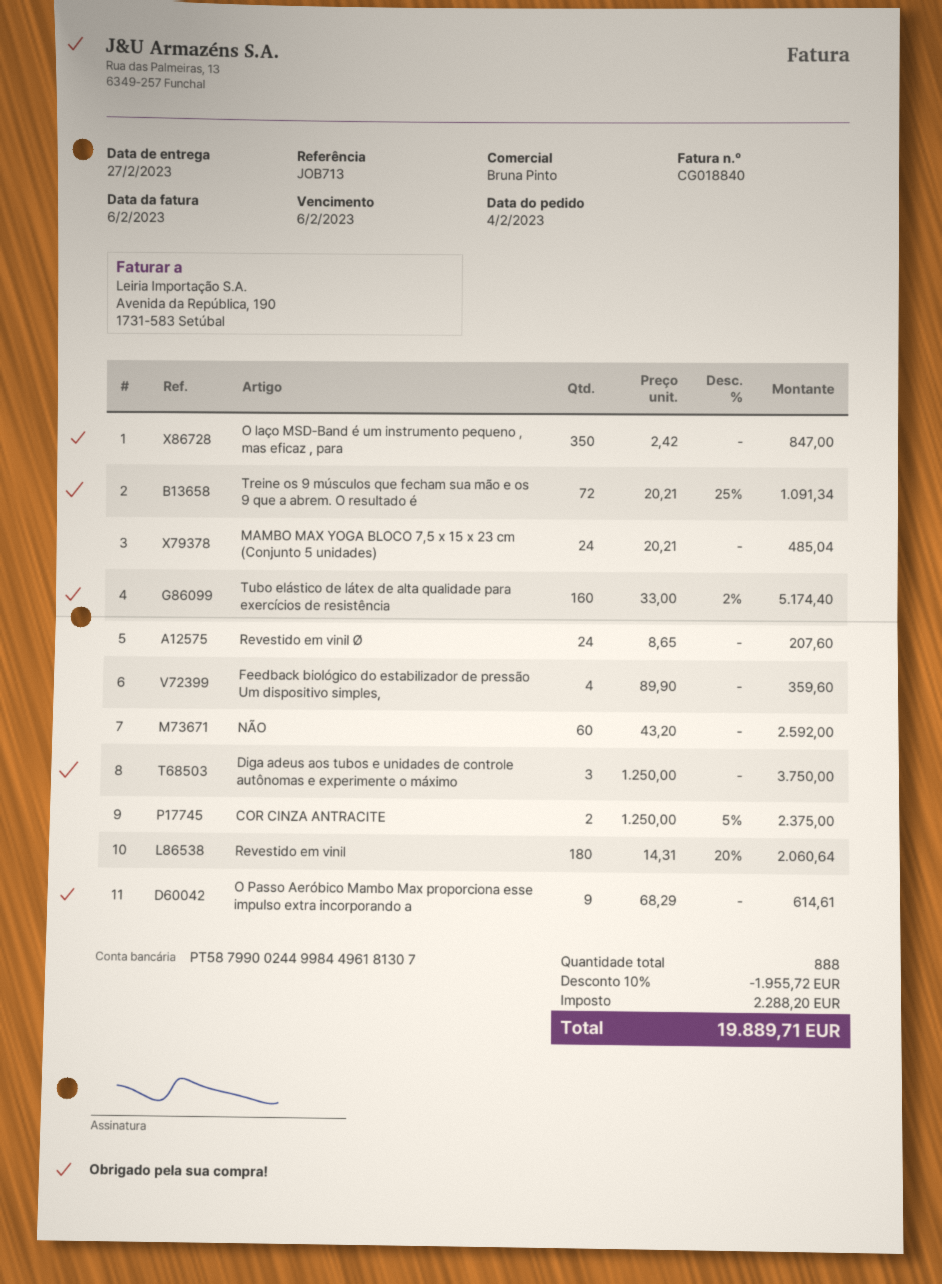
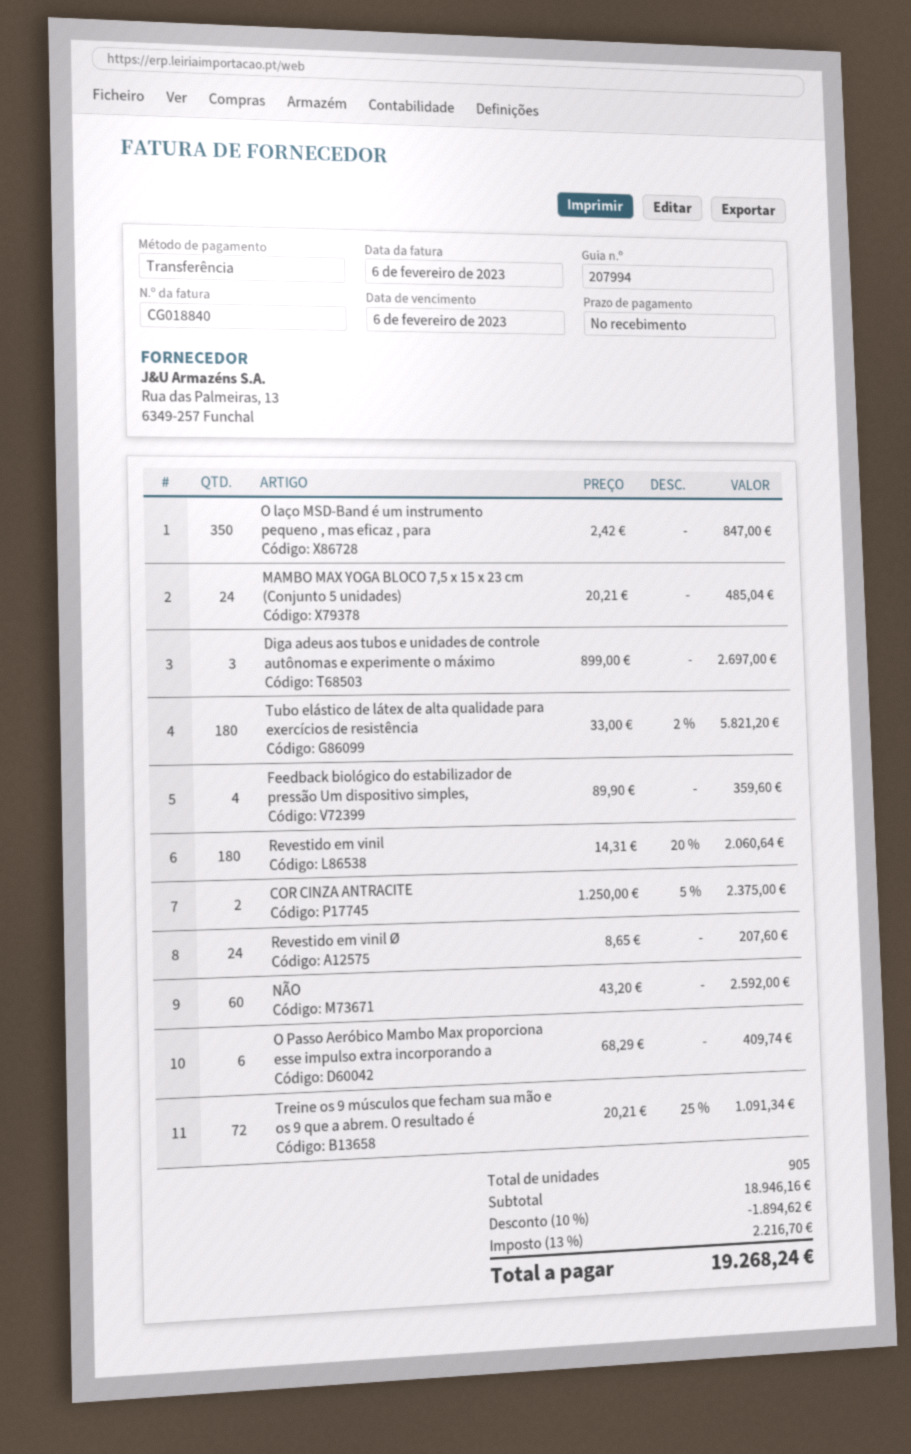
Tubo elástico de látex de alta qualidade para exercícios de resistência: 160 x 33.00 - 2% = 5174.40 -> 180 x 33.00 - 2% = 5821.20
Diga adeus aos tubos e unidades de controle autônomas e experimente o máximo: 3 x 1250.00 = 3750.00 -> 3 x 899.00 = 2697.00
O Passo Aeróbico Mambo Max proporciona esse impulso extra incorporando a: 9 x 68.29 = 614.61 -> 6 x 68.29 = 409.74
total quantity: 888 -> 905
discount: 10% = 1955.72 -> 10% = 1894.62
tax: 2288.20 -> 2216.70
total: 19889.71 -> 19268.24

